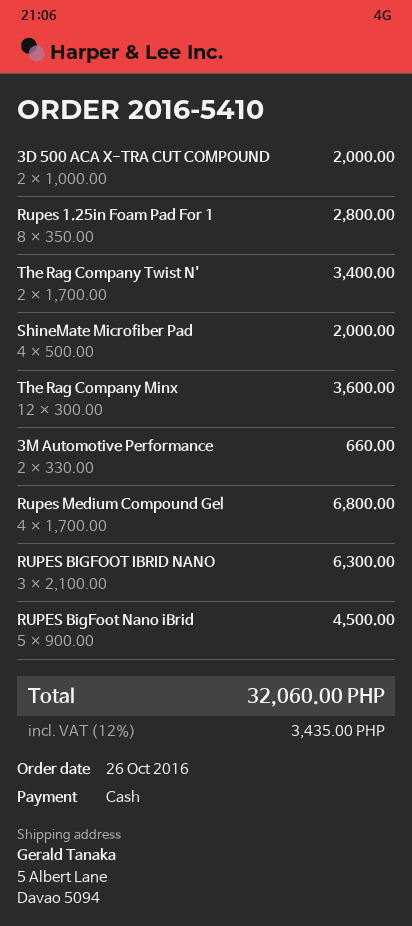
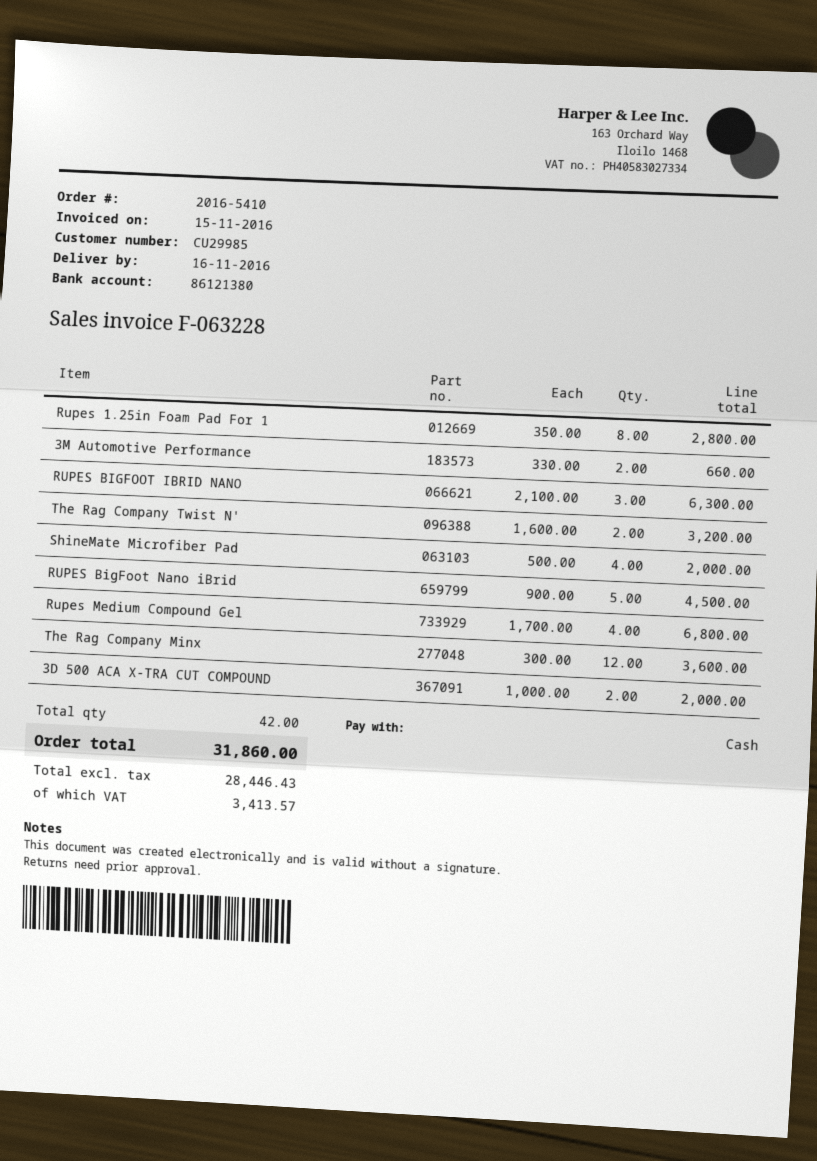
The Rag Company Twist N': 2 x 1700.00 = 3400.00 -> 2 x 1600.00 = 3200.00
tax: 3435.00 -> 3413.57
total: 32060.00 -> 31860.00

